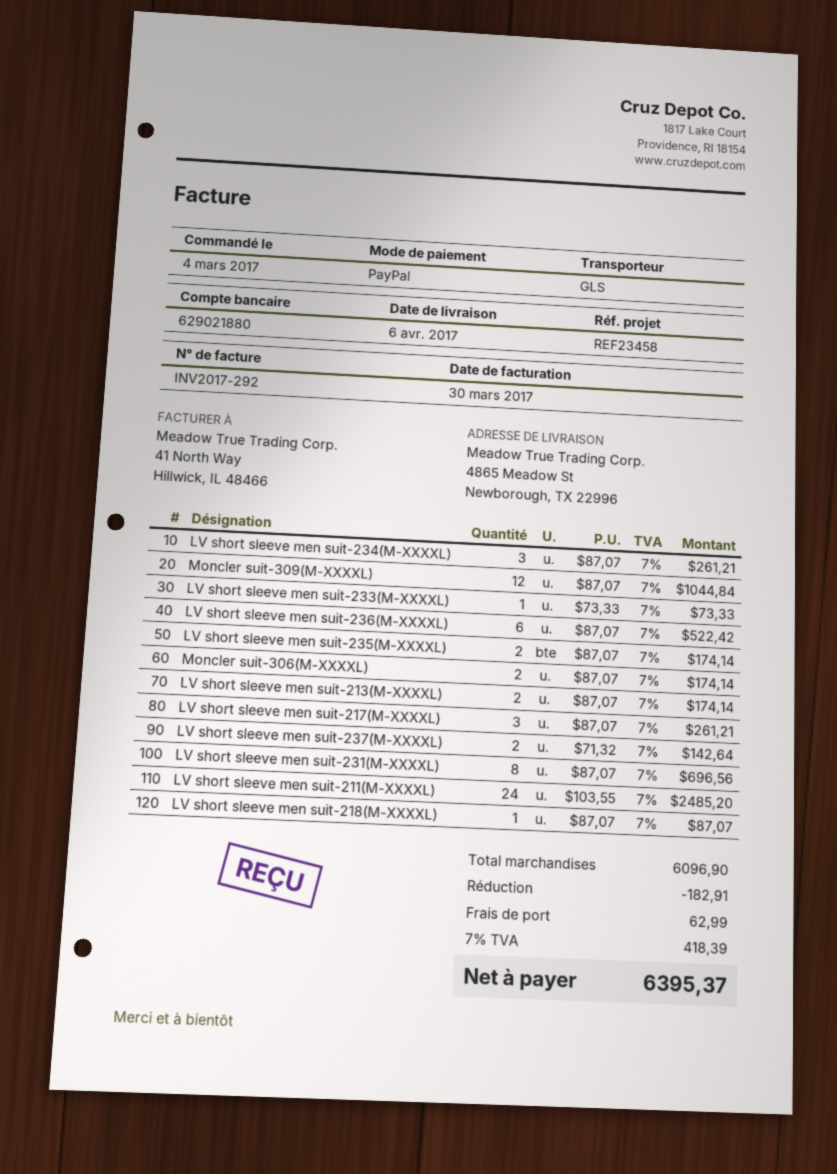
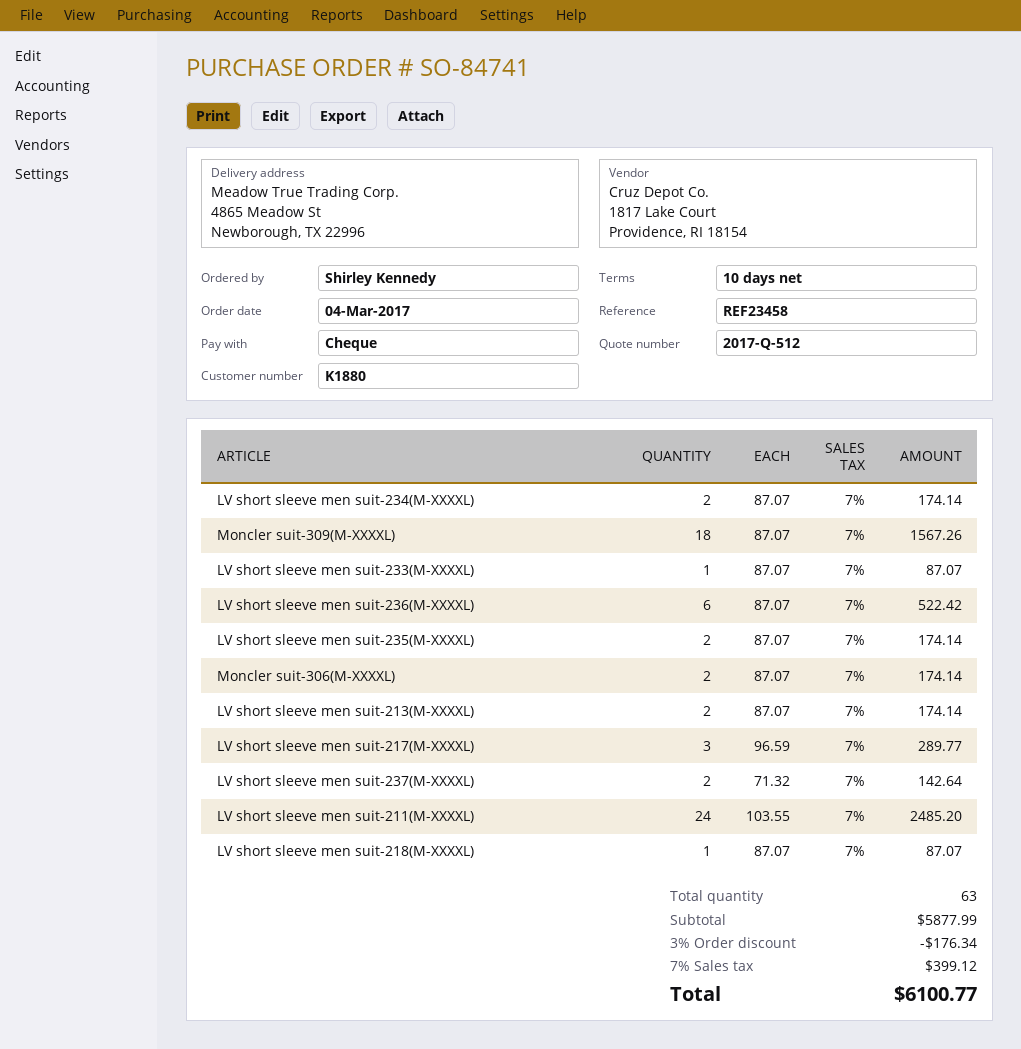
payment method: PayPal -> cheque
LV short sleeve men suit-234(M-XXXXL): 3 x 87.07 = 261.21 -> 2 x 87.07 = 174.14
Moncler suit-309(M-XXXXL): 12 x 87.07 = 1044.84 -> 18 x 87.07 = 1567.26
LV short sleeve men suit-233(M-XXXXL): 1 x 73.33 = 73.33 -> 1 x 87.07 = 87.07
LV short sleeve men suit-217(M-XXXXL): 3 x 87.07 = 261.21 -> 3 x 96.59 = 289.77
LV short sleeve men suit-231(M-XXXXL): 8 x 87.07 = 696.56 -> none
subtotal: 6096.90 -> 5877.99
discount: 182.91 -> 176.34
shipping: 62.99 -> none
tax: 7% = 418.39 -> 7% = 399.12
total: 6395.37 -> 6100.77

